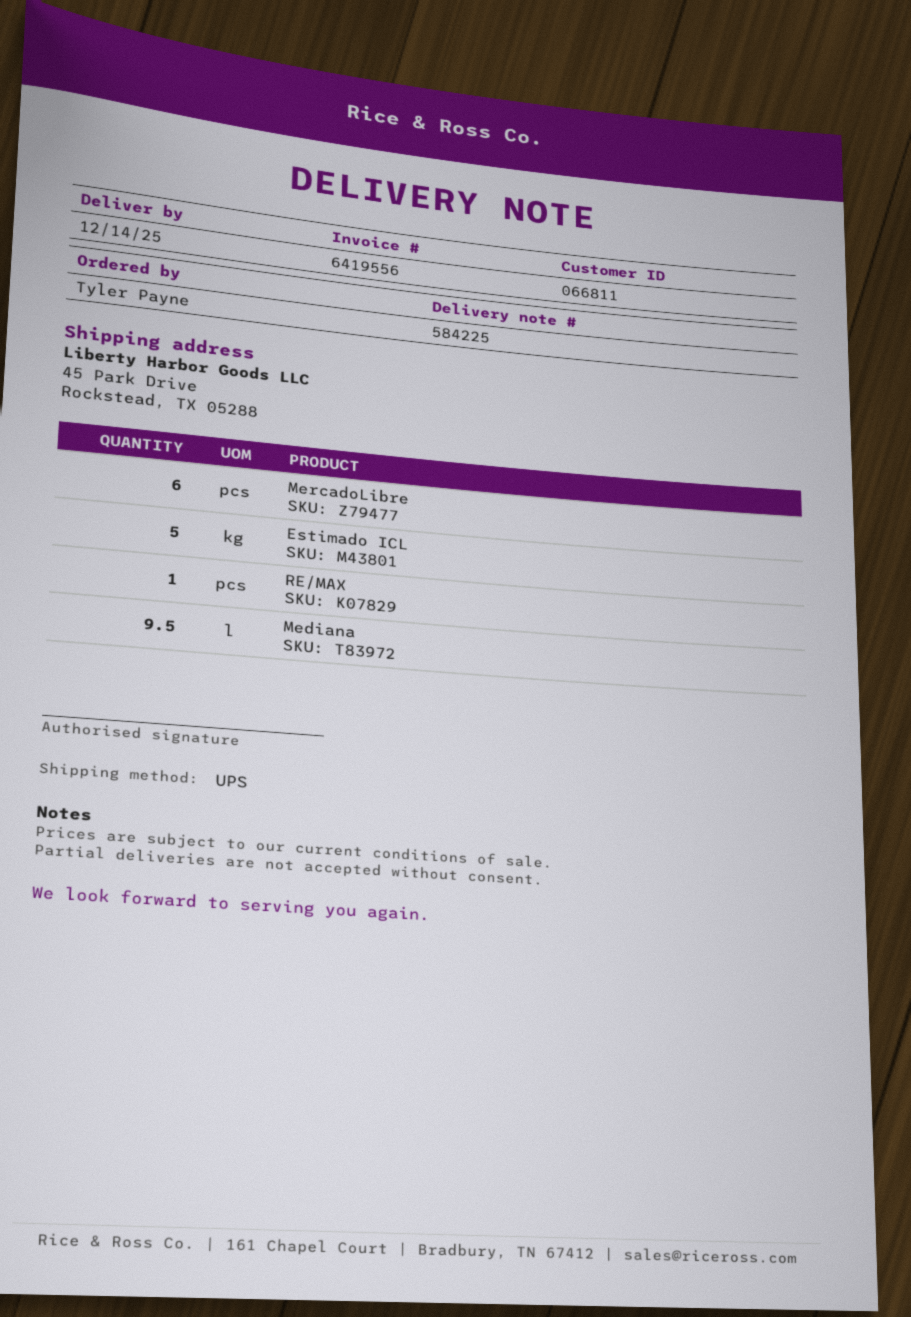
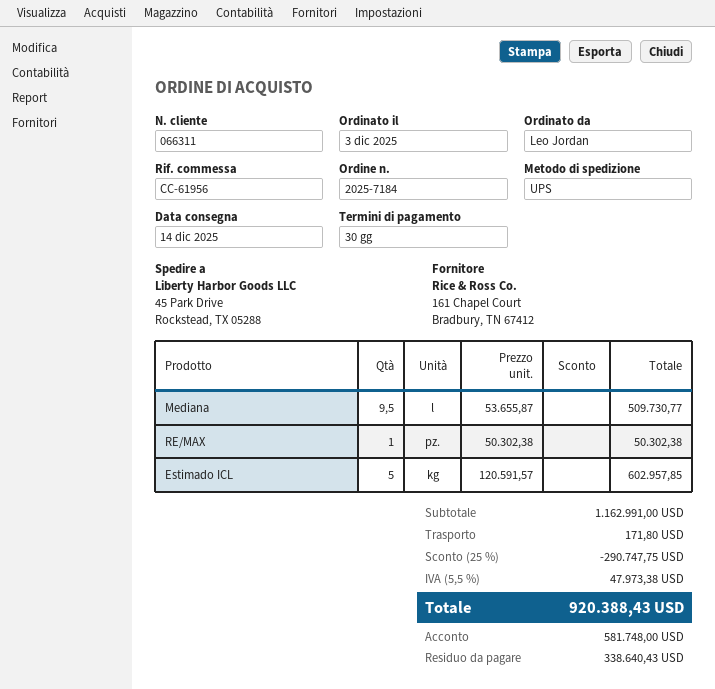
customer number: 066811 -> 066311
ordered by: Tyler Payne -> Leo Jordan
MercadoLibre: 6 -> none

